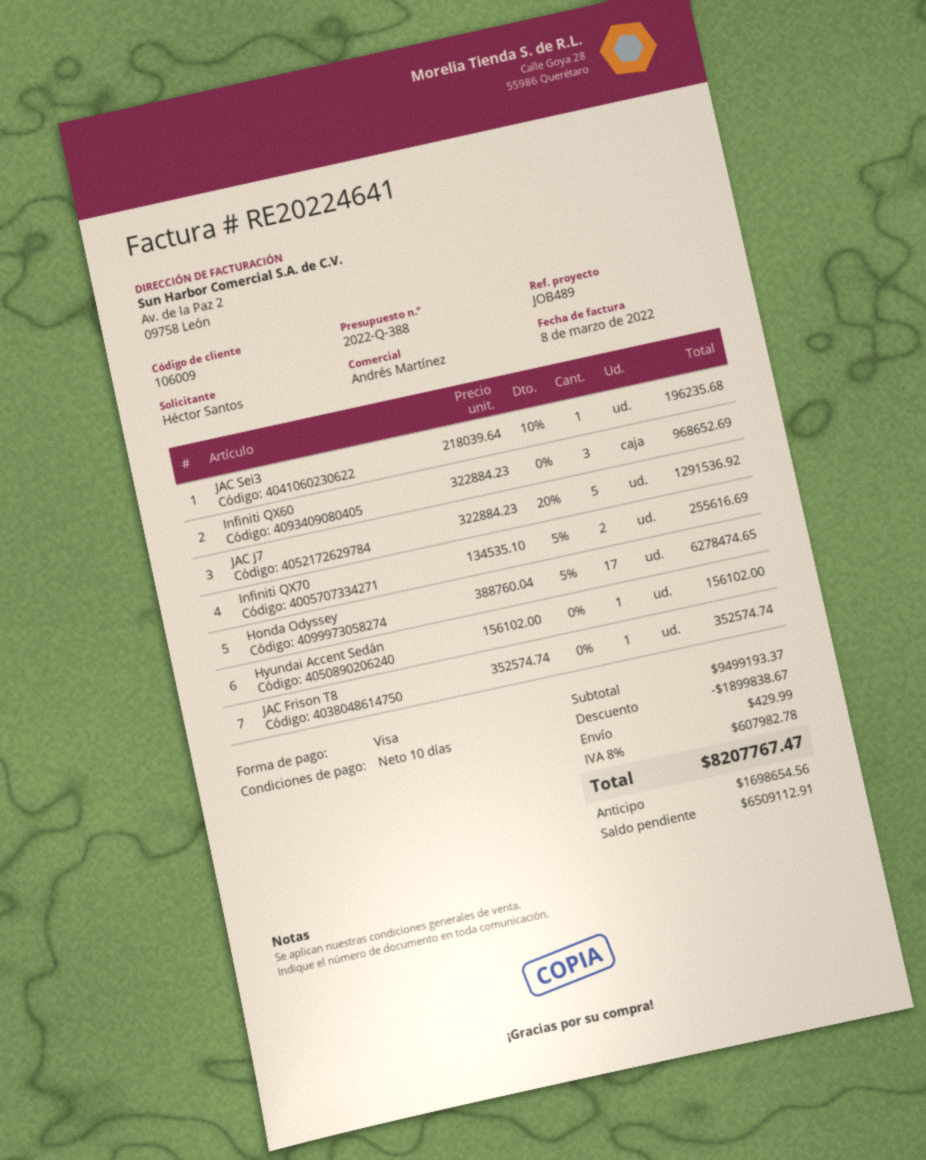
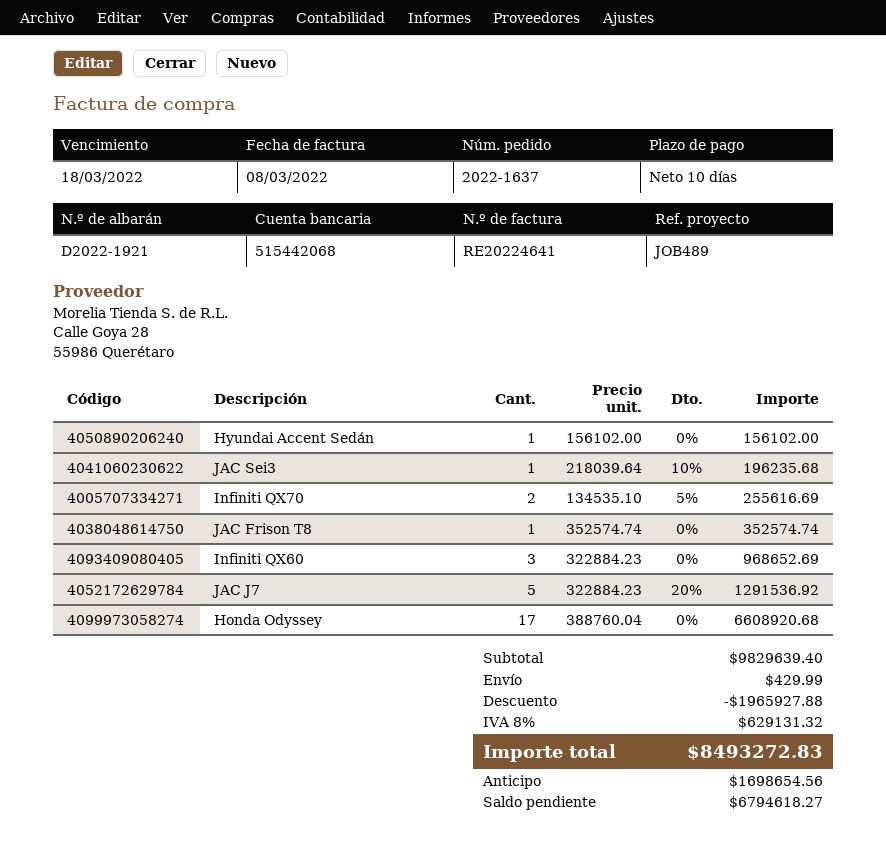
Honda Odyssey: 17 x 388760.04 - 5% = 6278474.65 -> 17 x 388760.04 = 6608920.68
subtotal: 9499193.37 -> 9829639.40
discount: 1899838.67 -> 1965927.88
tax: 8% = 607982.78 -> 8% = 629131.32
total: 8207767.47 -> 8493272.83
balance: 6509112.91 -> 6794618.27

